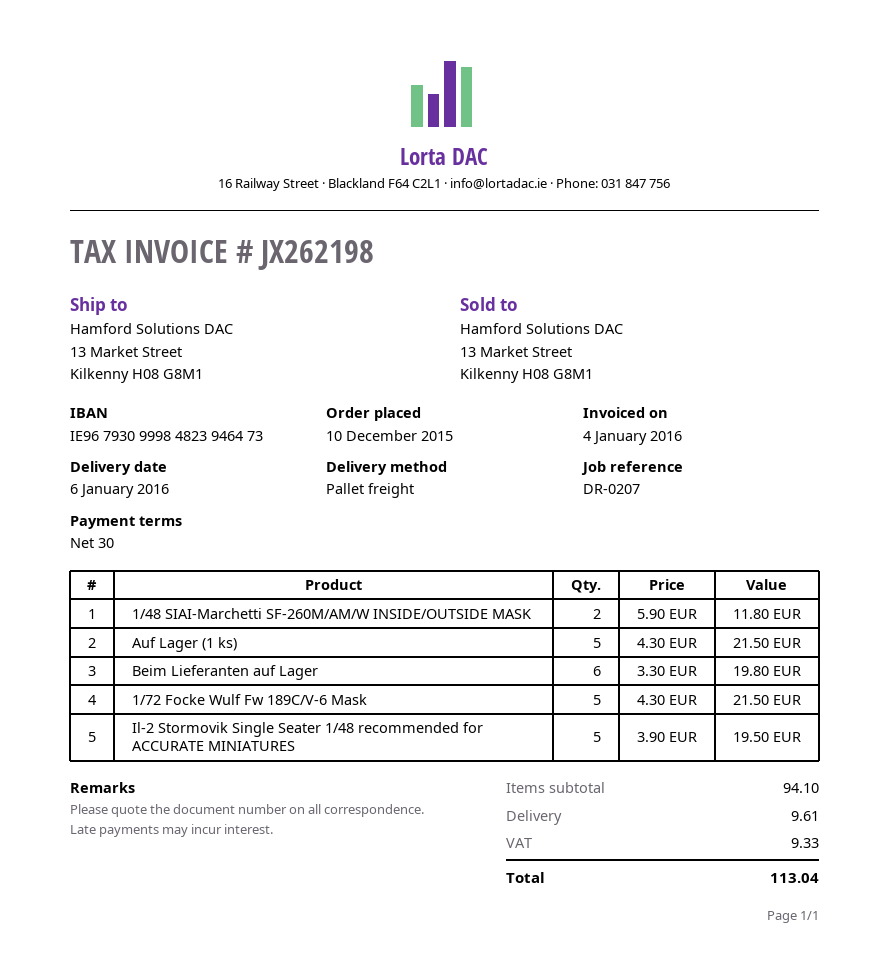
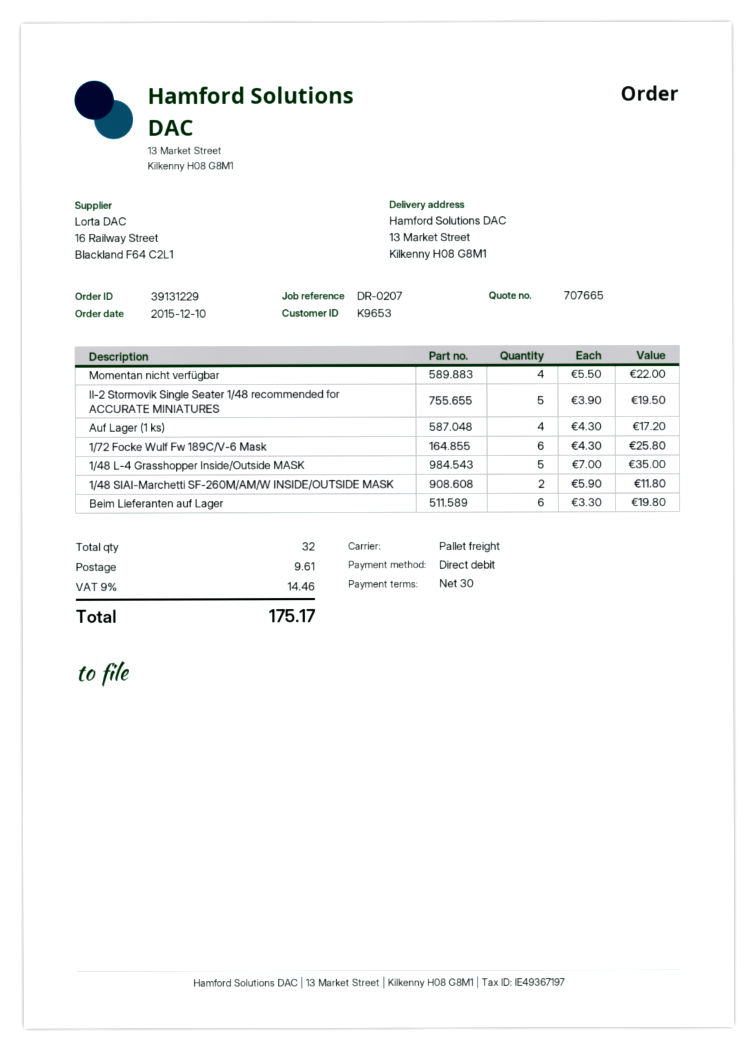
Auf Lager (1 ks): 5 x 4.30 = 21.50 -> 4 x 4.30 = 17.20
1/72 Focke Wulf Fw 189C/V-6 Mask: 5 x 4.30 = 21.50 -> 6 x 4.30 = 25.80
Momentan nicht verfügbar: none -> 4 x 5.50 = 22.00
1/48 L-4 Grasshopper Inside/Outside MASK: none -> 5 x 7.00 = 35.00
tax: 9.33 -> 14.46
total: 113.04 -> 175.17

